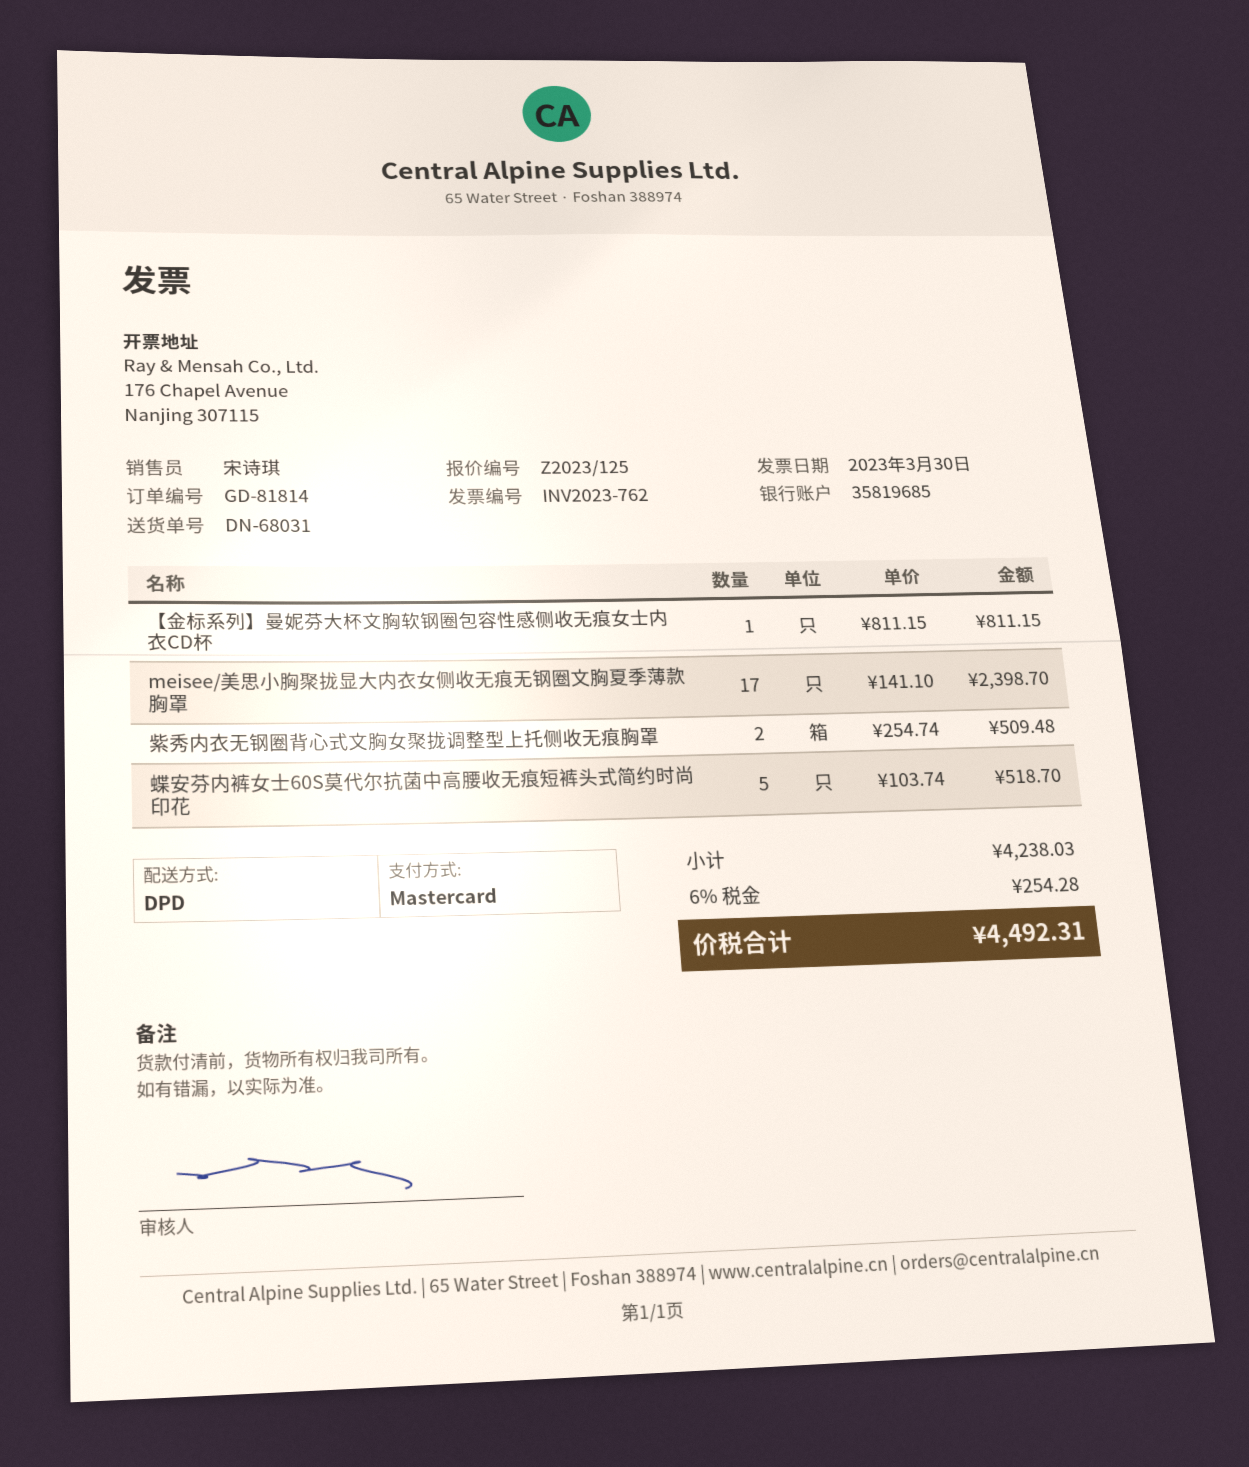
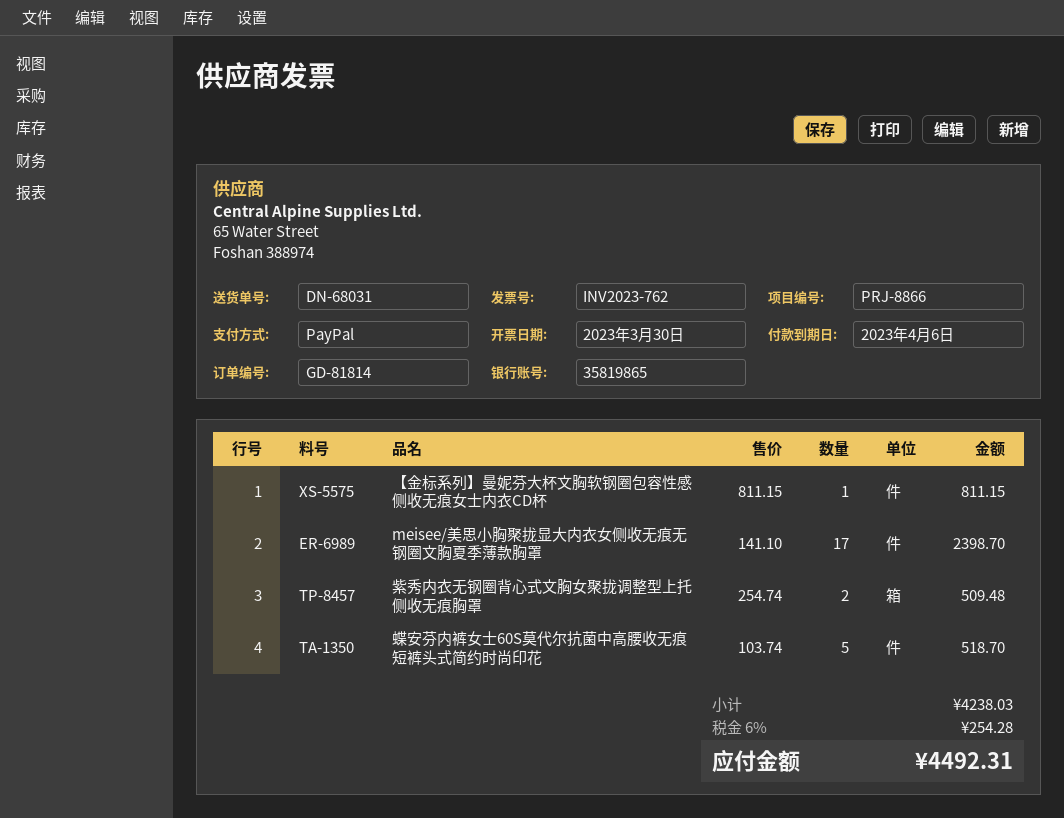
payment method: Mastercard -> PayPal
bank account: 35819685 -> 35819865

